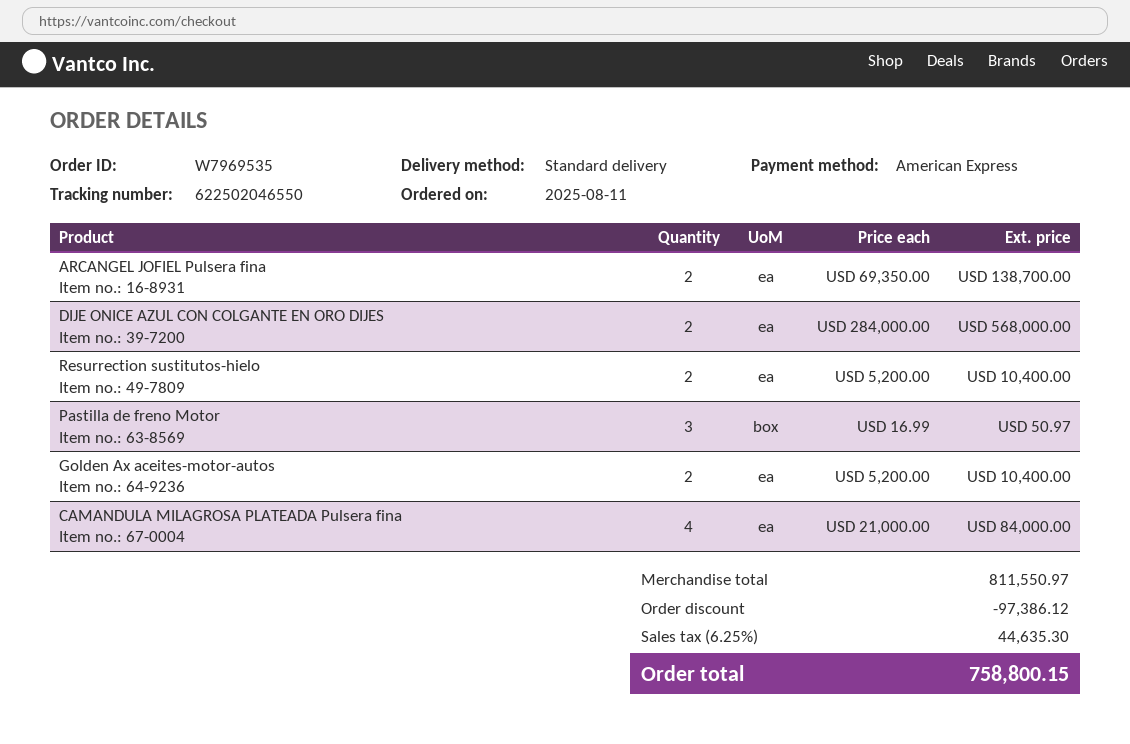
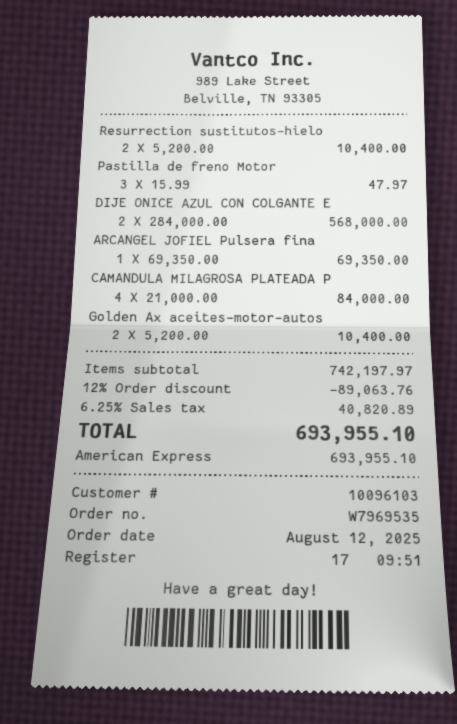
order date: 2025-08-11 -> 2025-08-12
ARCANGEL JOFIEL Pulsera fina: 2 x 69350.00 = 138700.00 -> 1 x 69350.00 = 69350.00
Pastilla de freno Motor: 3 x 16.99 = 50.97 -> 3 x 15.99 = 47.97
subtotal: 811550.97 -> 742197.97
discount: 97386.12 -> 89063.76
tax: 6.25% = 44635.30 -> 6.25% = 40820.89
total: 758800.15 -> 693955.10

